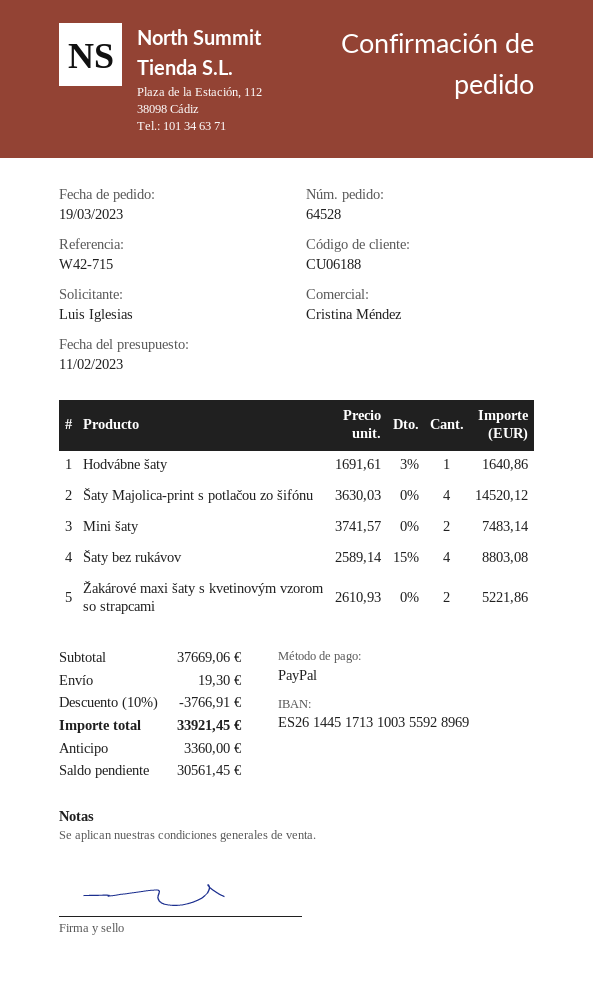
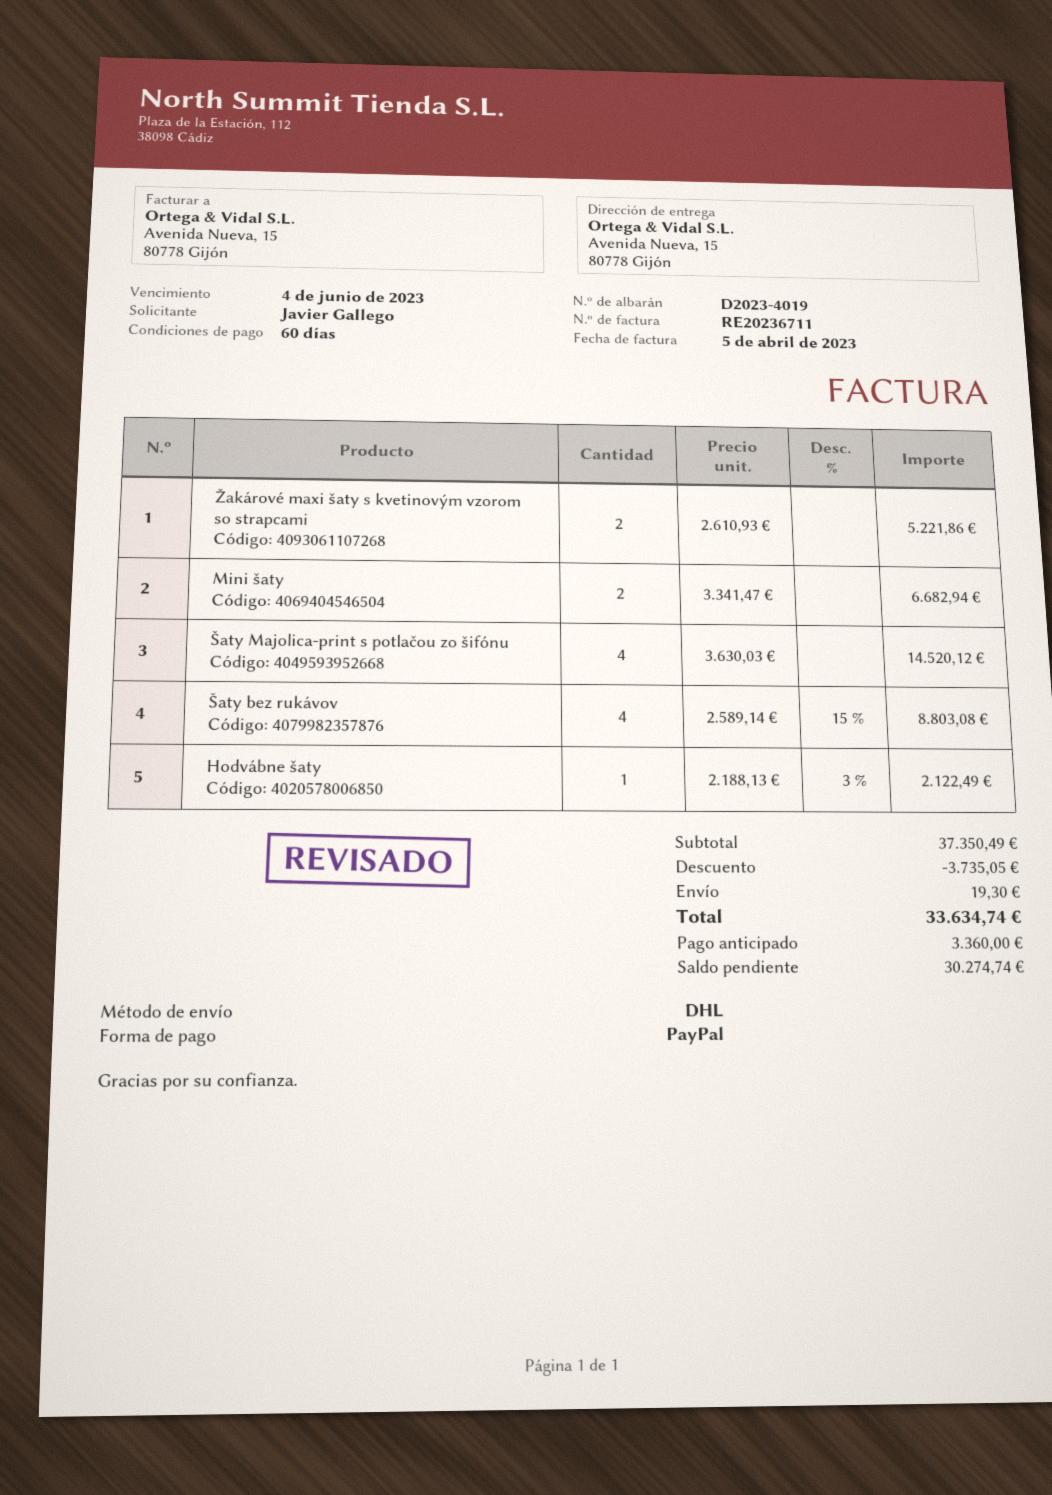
ordered by: Luis Iglesias -> Javier Gallego
Hodvábne šaty: 1 x 1691.61 - 3% = 1640.86 -> 1 x 2188.13 - 3% = 2122.49
Mini šaty: 2 x 3741.57 = 7483.14 -> 2 x 3341.47 = 6682.94
subtotal: 37669.06 -> 37350.49
discount: 3766.91 -> 3735.05
total: 33921.45 -> 33634.74
balance: 30561.45 -> 30274.74

